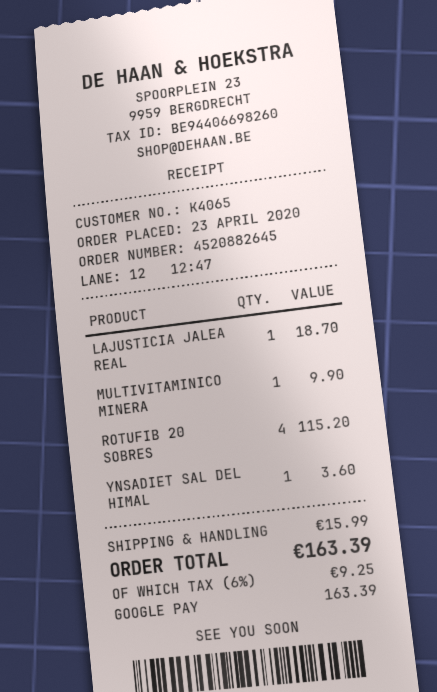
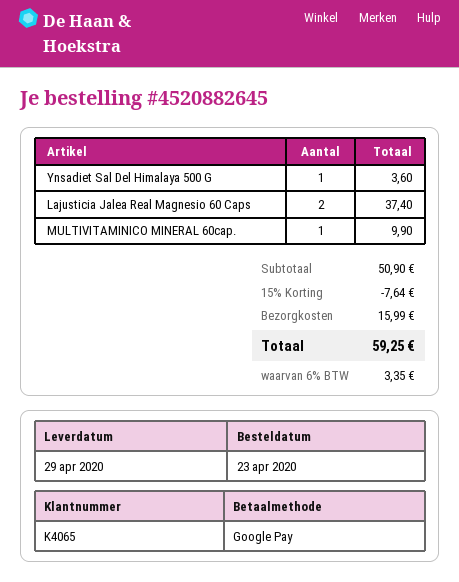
LAJUSTICIA JALEA REAL: 1 for 18.70 -> 2 for 37.40
ROTUFIB 20 SOBRES: 4 for 115.20 -> none
discount: none -> 15% = 7.64
tax: 6% = 9.25 -> 6% = 3.35
total: 163.39 -> 59.25

